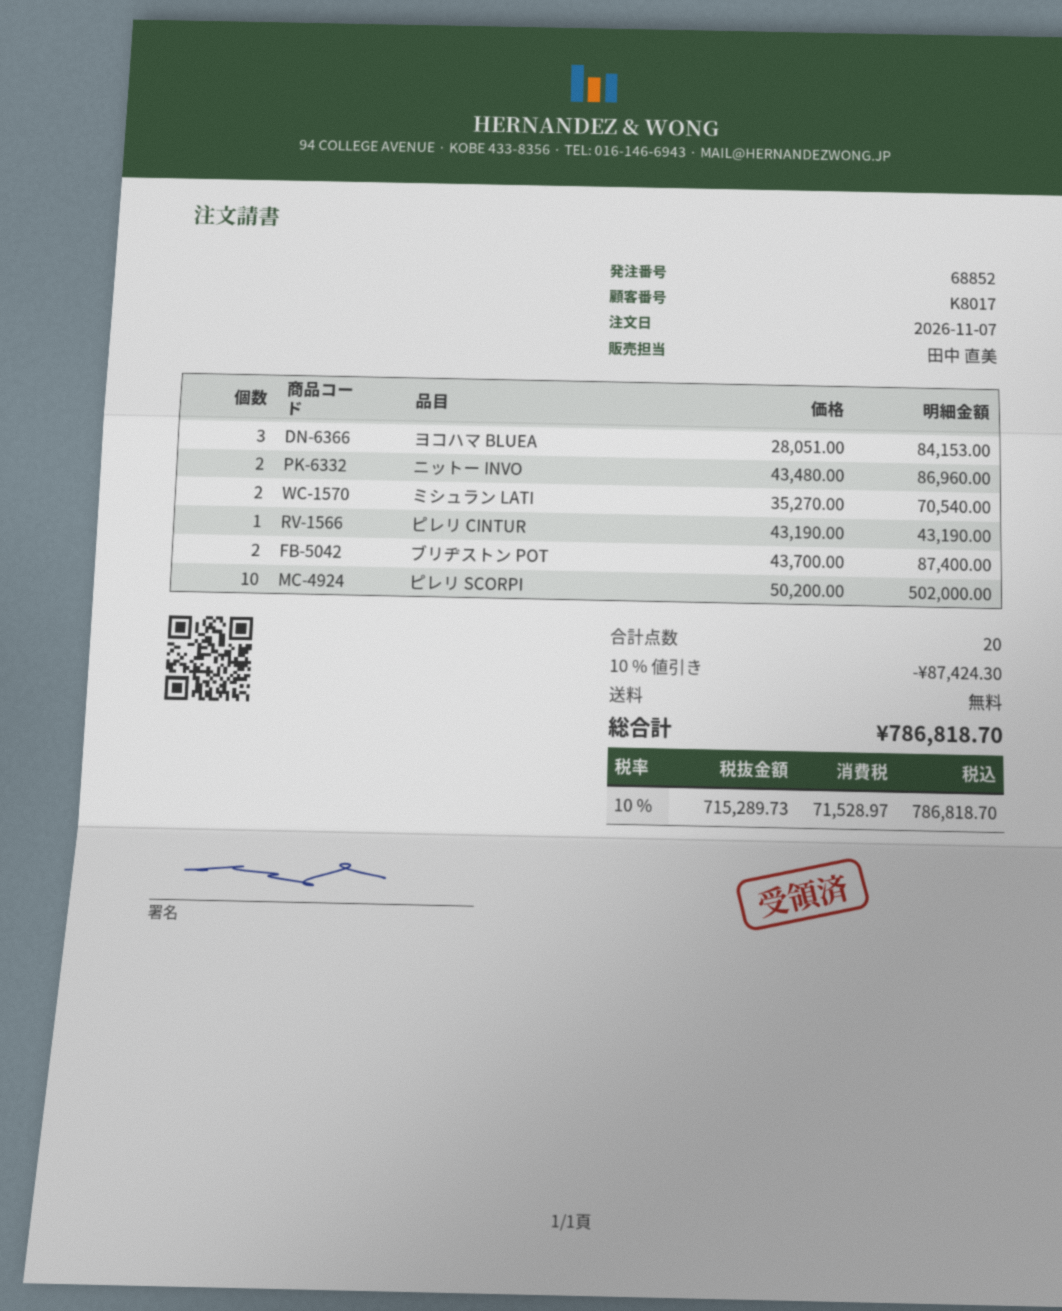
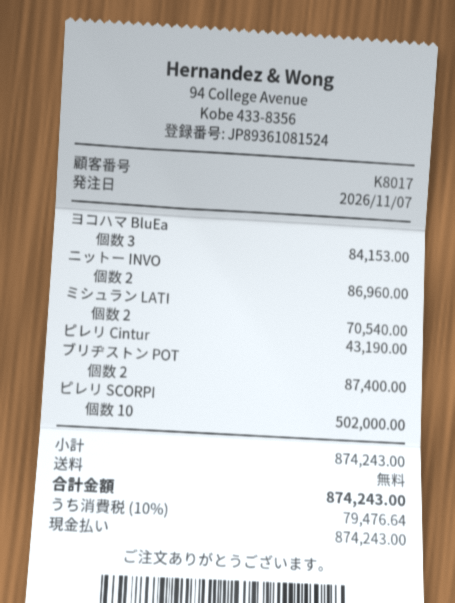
discount: 10% = 87424.30 -> none
tax: 10% = 71528.97 -> 10% = 79476.64
total: 786818.70 -> 874243.00

